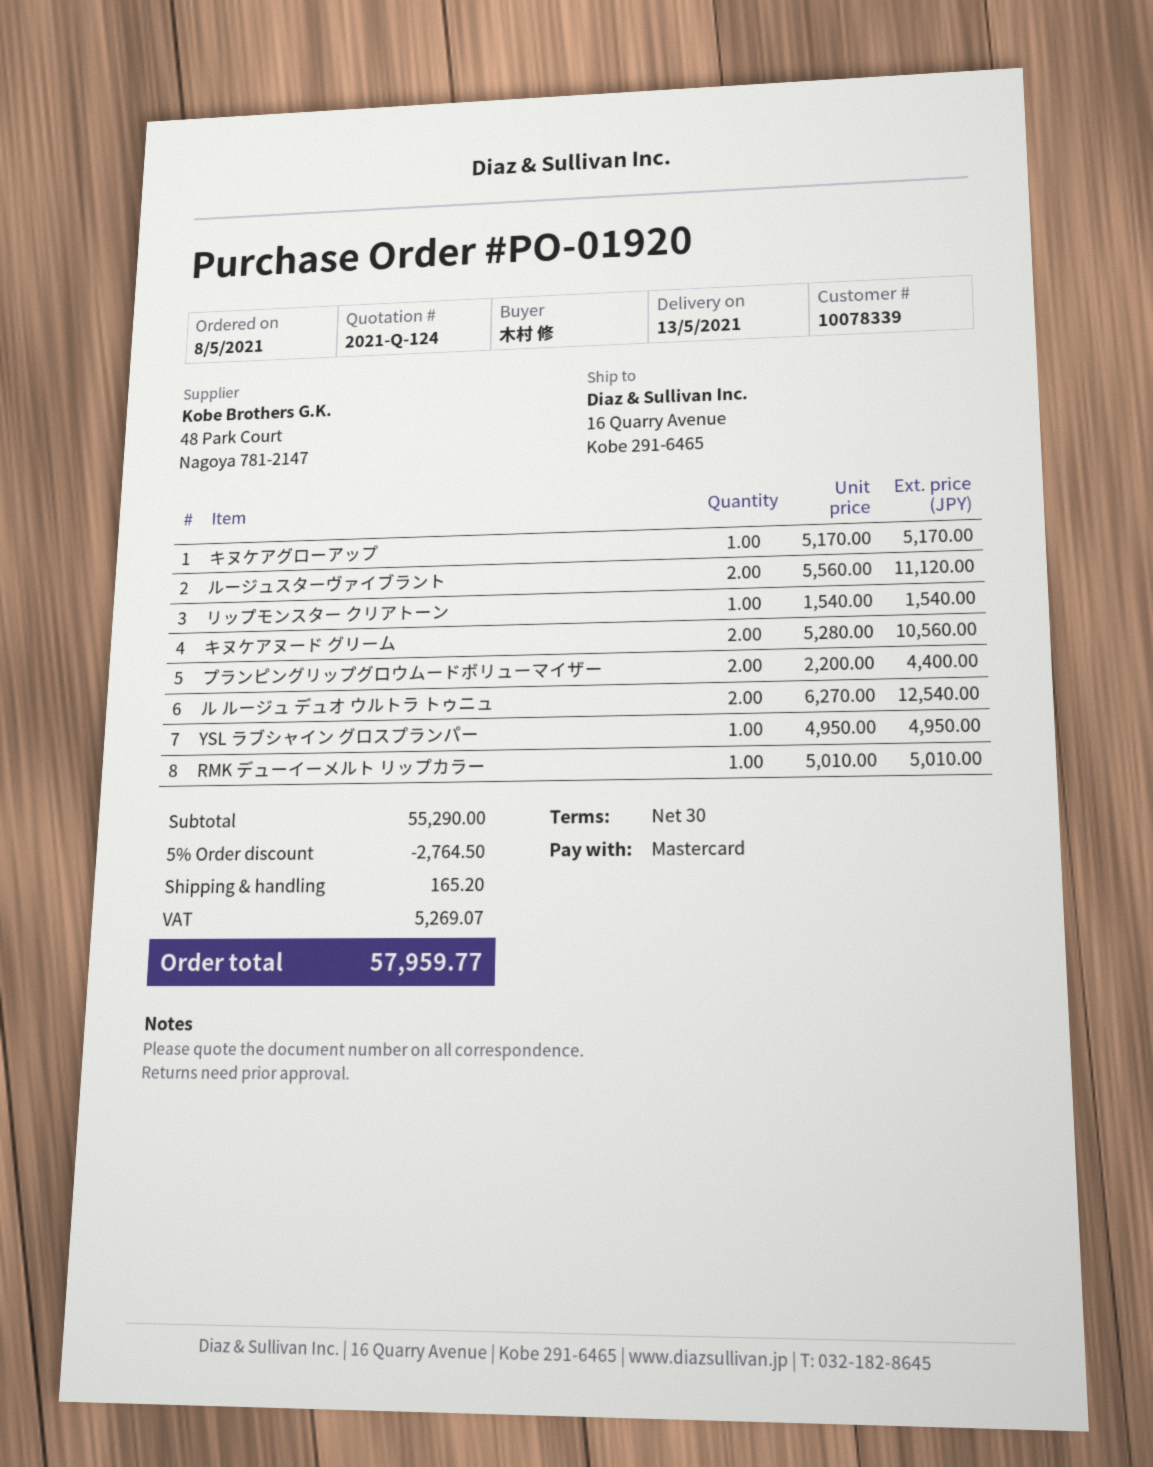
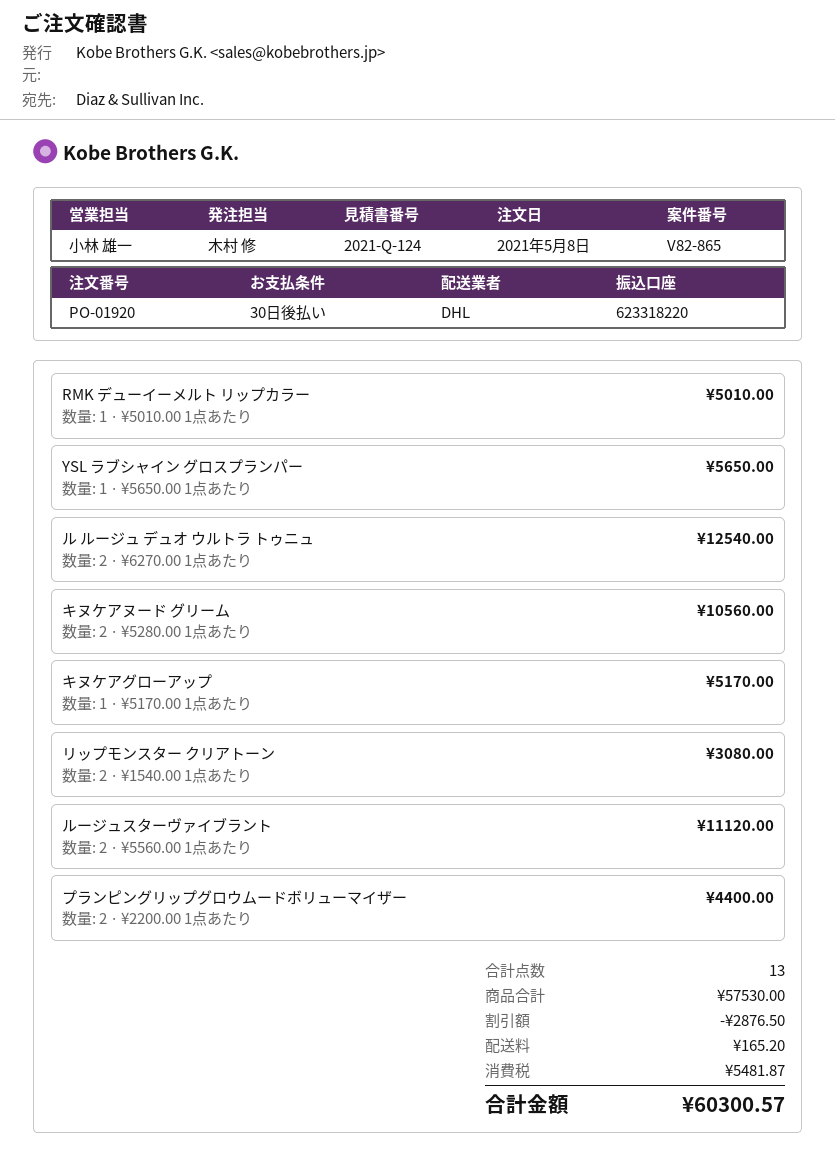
リップモンスター クリアトーン: 1 x 1540.00 = 1540.00 -> 2 x 1540.00 = 3080.00
YSL ラブシャイン グロスプランパー: 1 x 4950.00 = 4950.00 -> 1 x 5650.00 = 5650.00
subtotal: 55290.00 -> 57530.00
discount: 2764.50 -> 2876.50
tax: 5269.07 -> 5481.87
total: 57959.77 -> 60300.57

